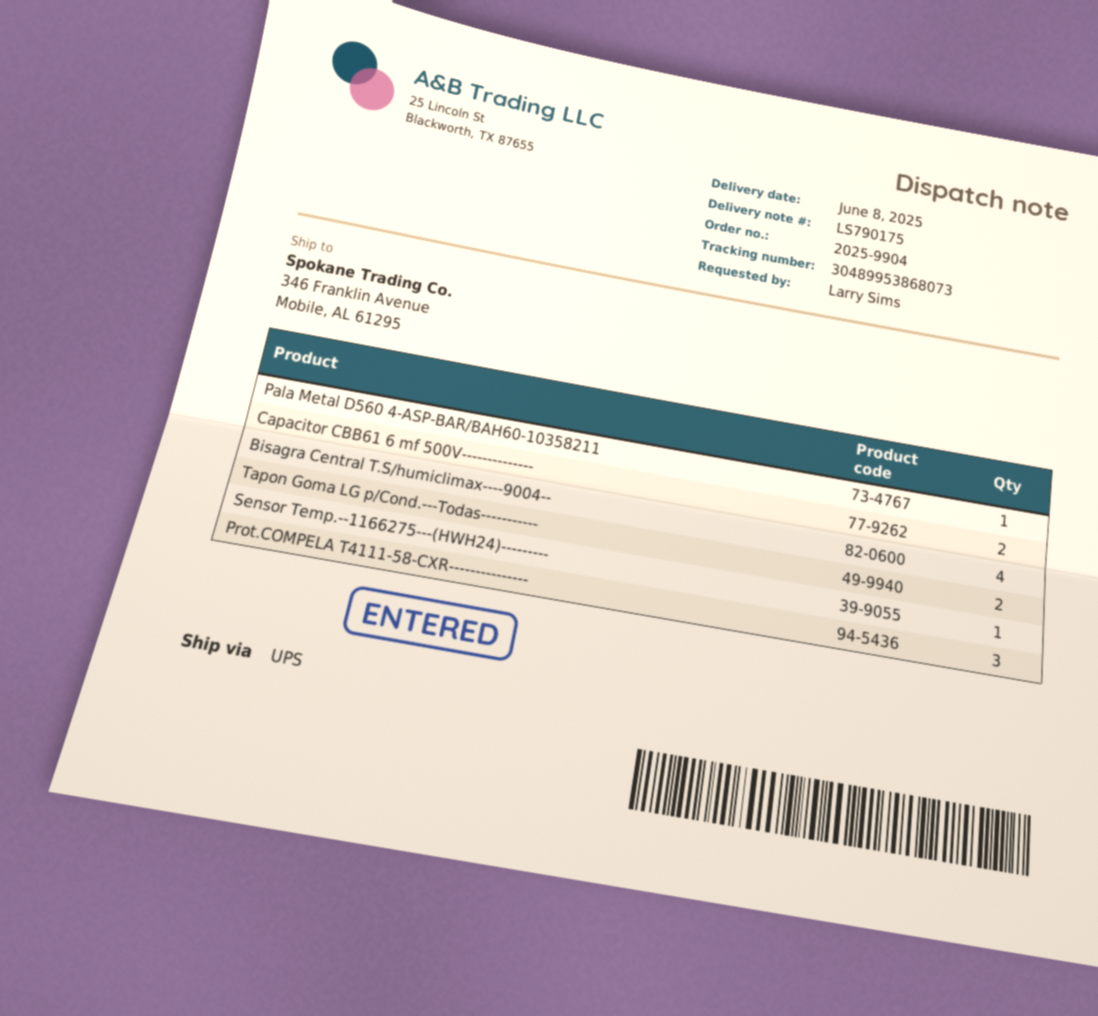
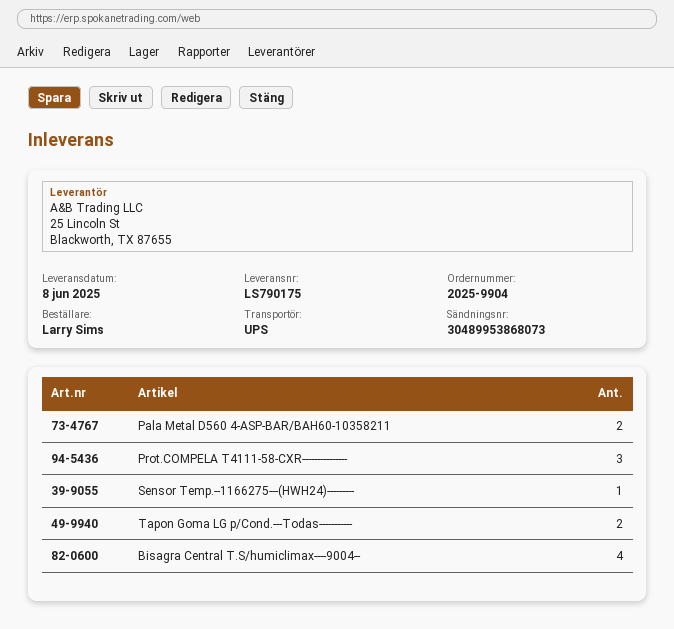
Pala Metal D560 4-ASP-BAR/BAH60-10358211: 1 -> 2
Capacitor CBB61 6 mf 500V--------------: 2 -> none

